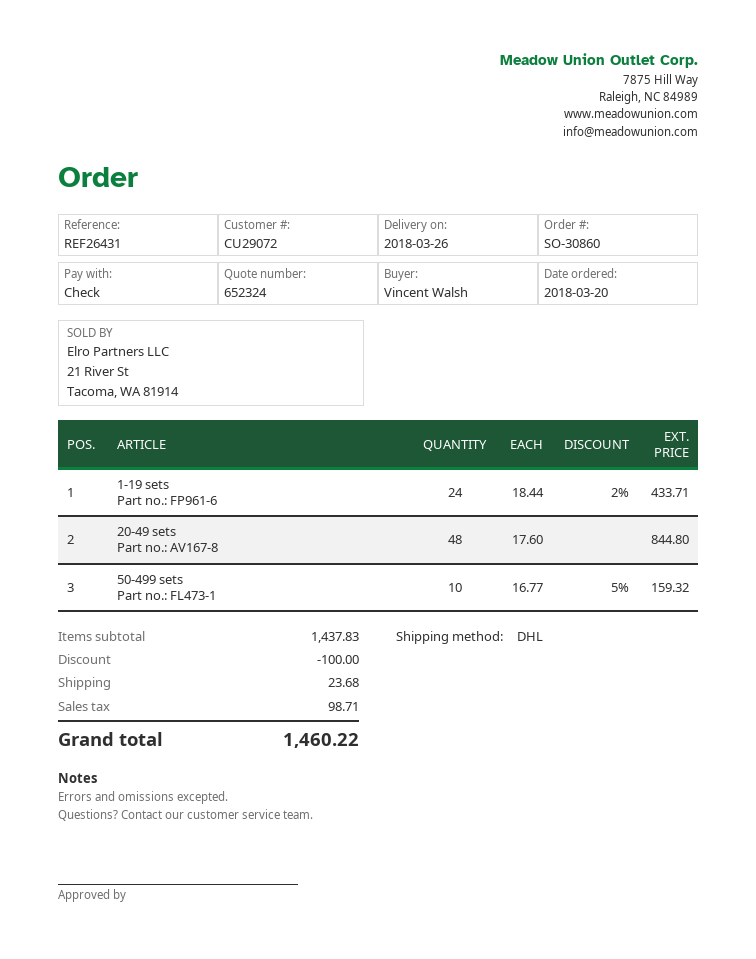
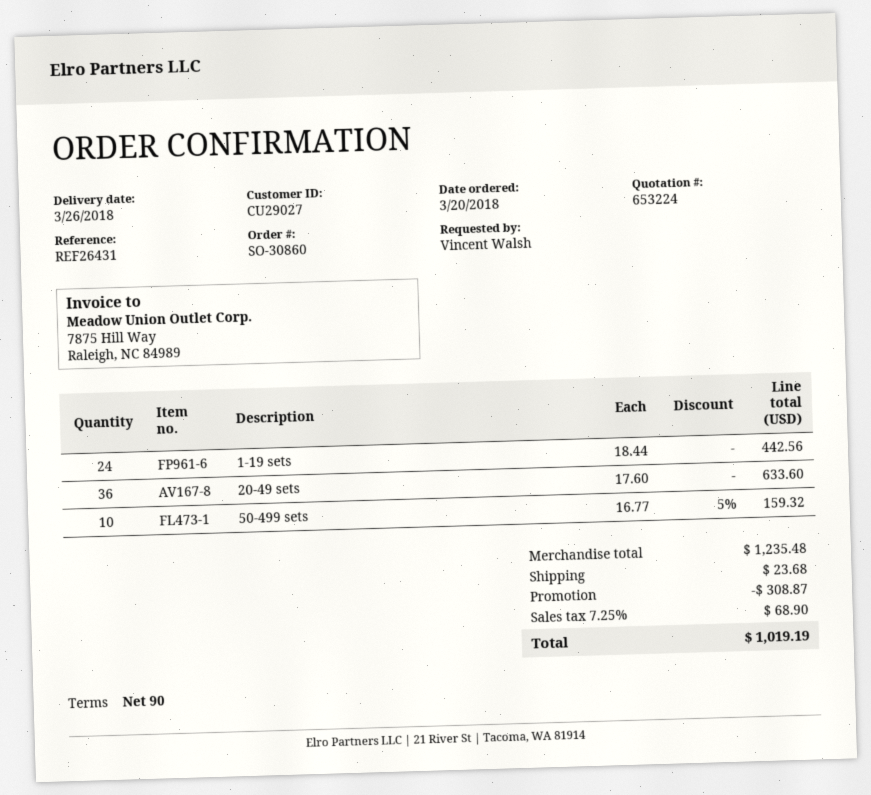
quote number: 652324 -> 653224
customer number: CU29072 -> CU29027
1-19 sets: 24 x 18.44 - 2% = 433.71 -> 24 x 18.44 = 442.56
20-49 sets: 48 x 17.60 = 844.80 -> 36 x 17.60 = 633.60
subtotal: 1437.83 -> 1235.48
discount: 100.00 -> 308.87
tax: 98.71 -> 68.90
total: 1460.22 -> 1019.19

